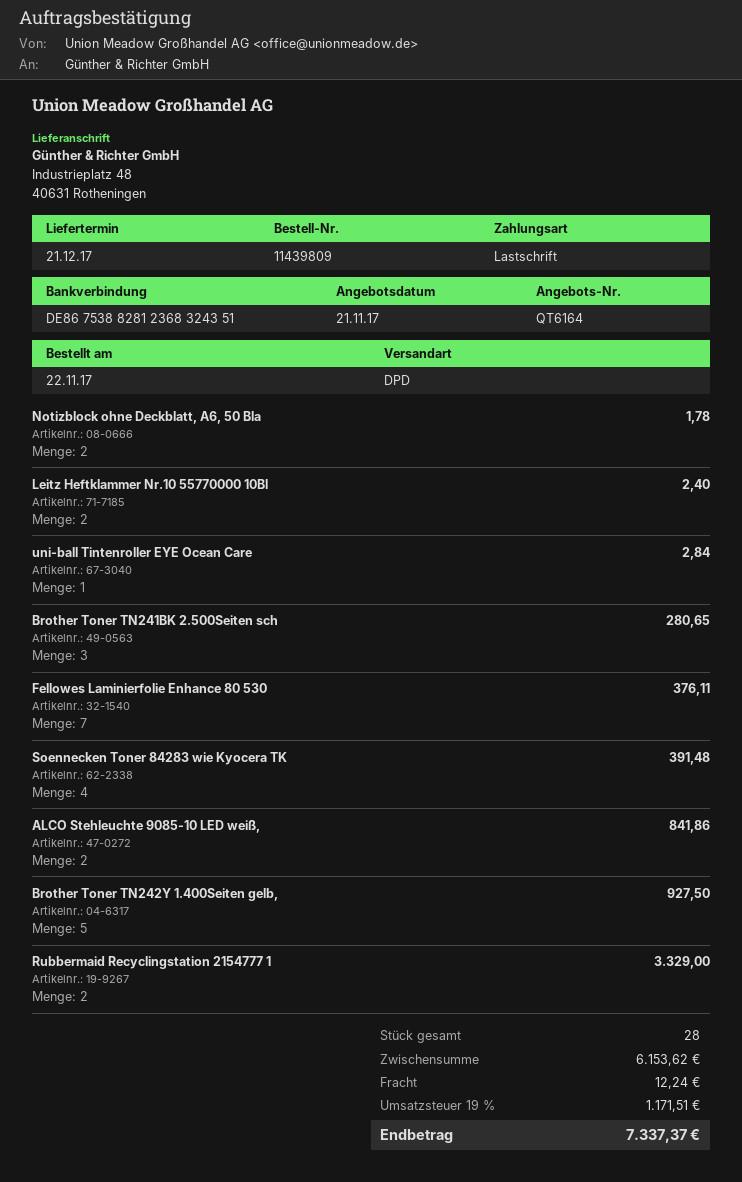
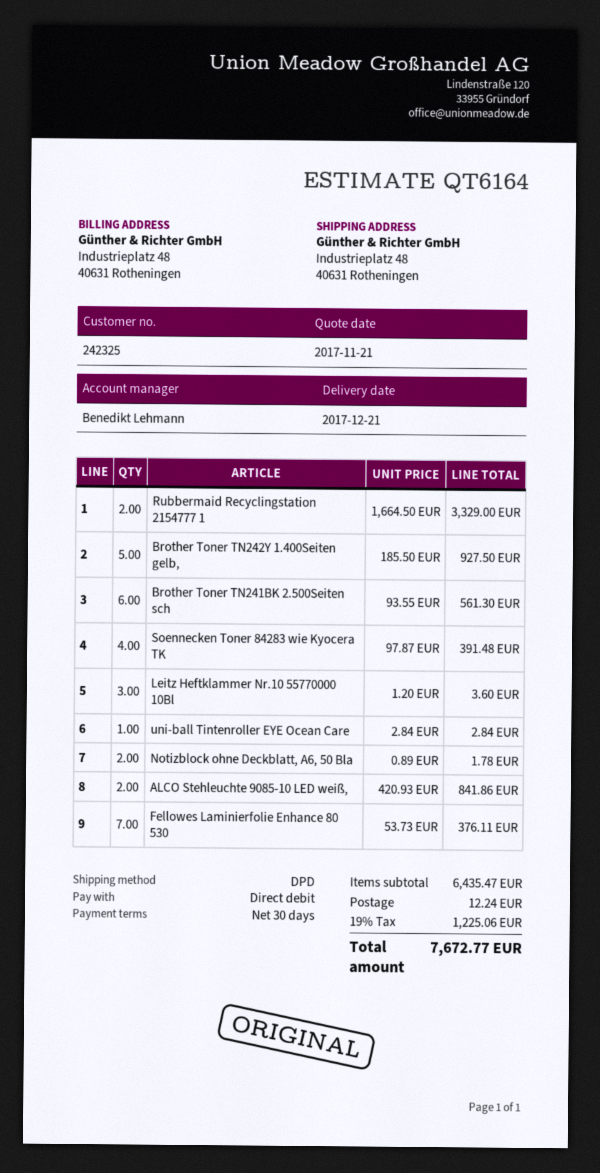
Leitz Heftklammer Nr.10 55770000 10Bl: 2 for 2.40 -> 3 for 3.60
Brother Toner TN241BK 2.500Seiten sch: 3 for 280.65 -> 6 for 561.30
subtotal: 6153.62 -> 6435.47
tax: 19% = 1171.51 -> 19% = 1225.06
total: 7337.37 -> 7672.77

